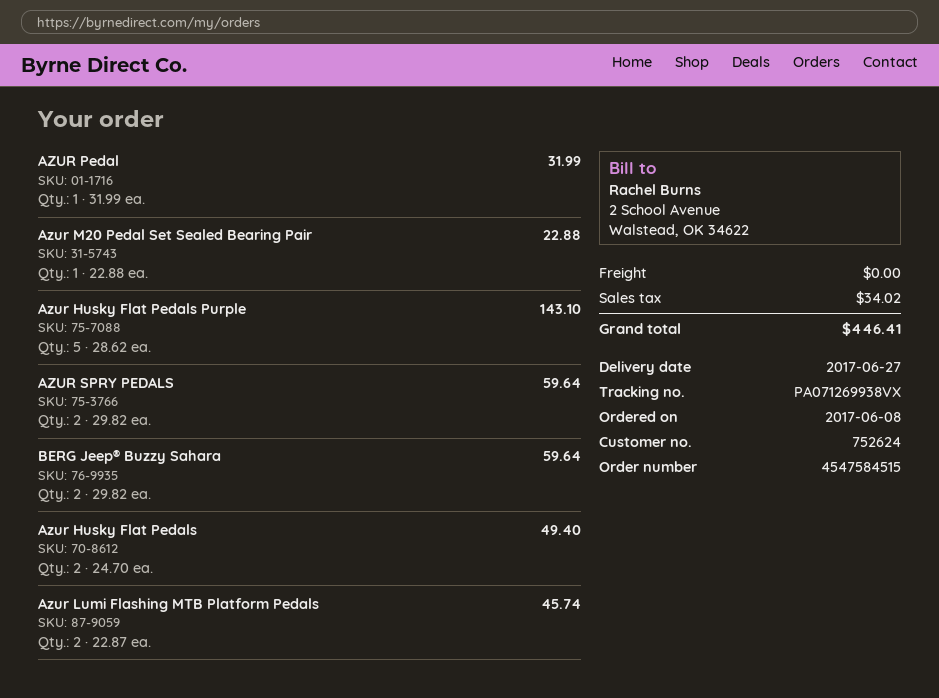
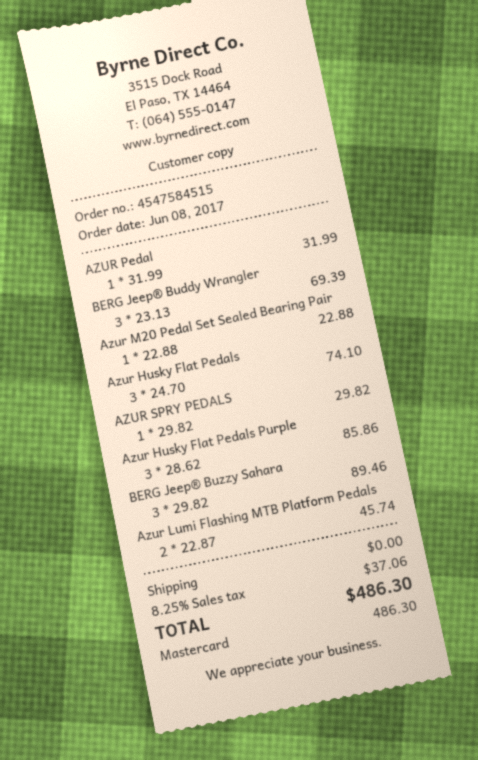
Azur Husky Flat Pedals Purple: 5 x 28.62 = 143.10 -> 3 x 28.62 = 85.86
AZUR SPRY PEDALS: 2 x 29.82 = 59.64 -> 1 x 29.82 = 29.82
BERG Jeep® Buzzy Sahara: 2 x 29.82 = 59.64 -> 3 x 29.82 = 89.46
Azur Husky Flat Pedals: 2 x 24.70 = 49.40 -> 3 x 24.70 = 74.10
BERG Jeep® Buddy Wrangler: none -> 3 x 23.13 = 69.39
tax: 34.02 -> 37.06
total: 446.41 -> 486.30

